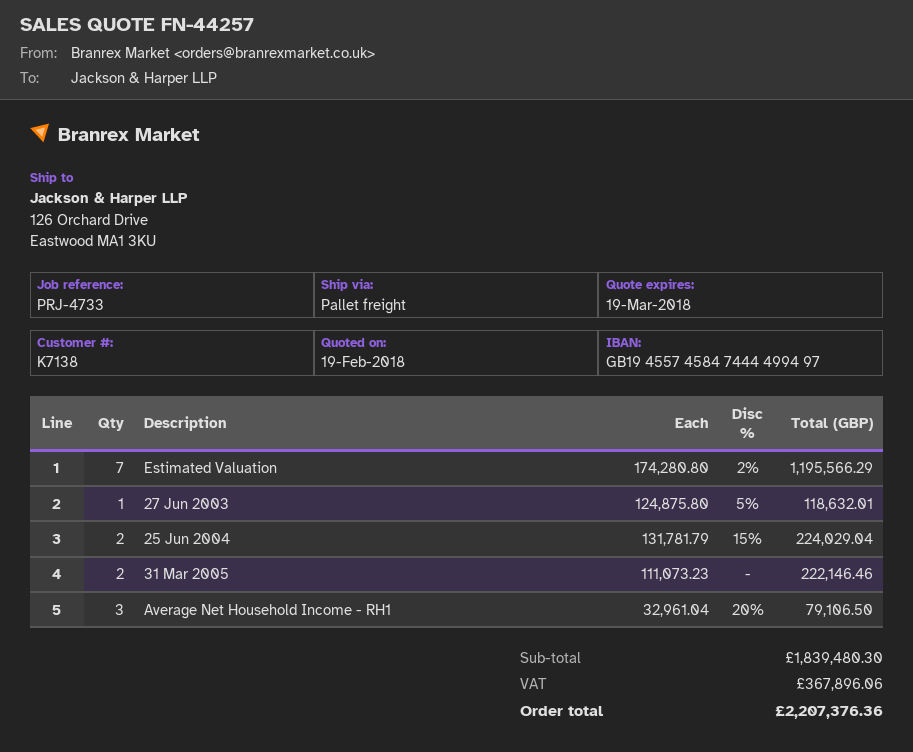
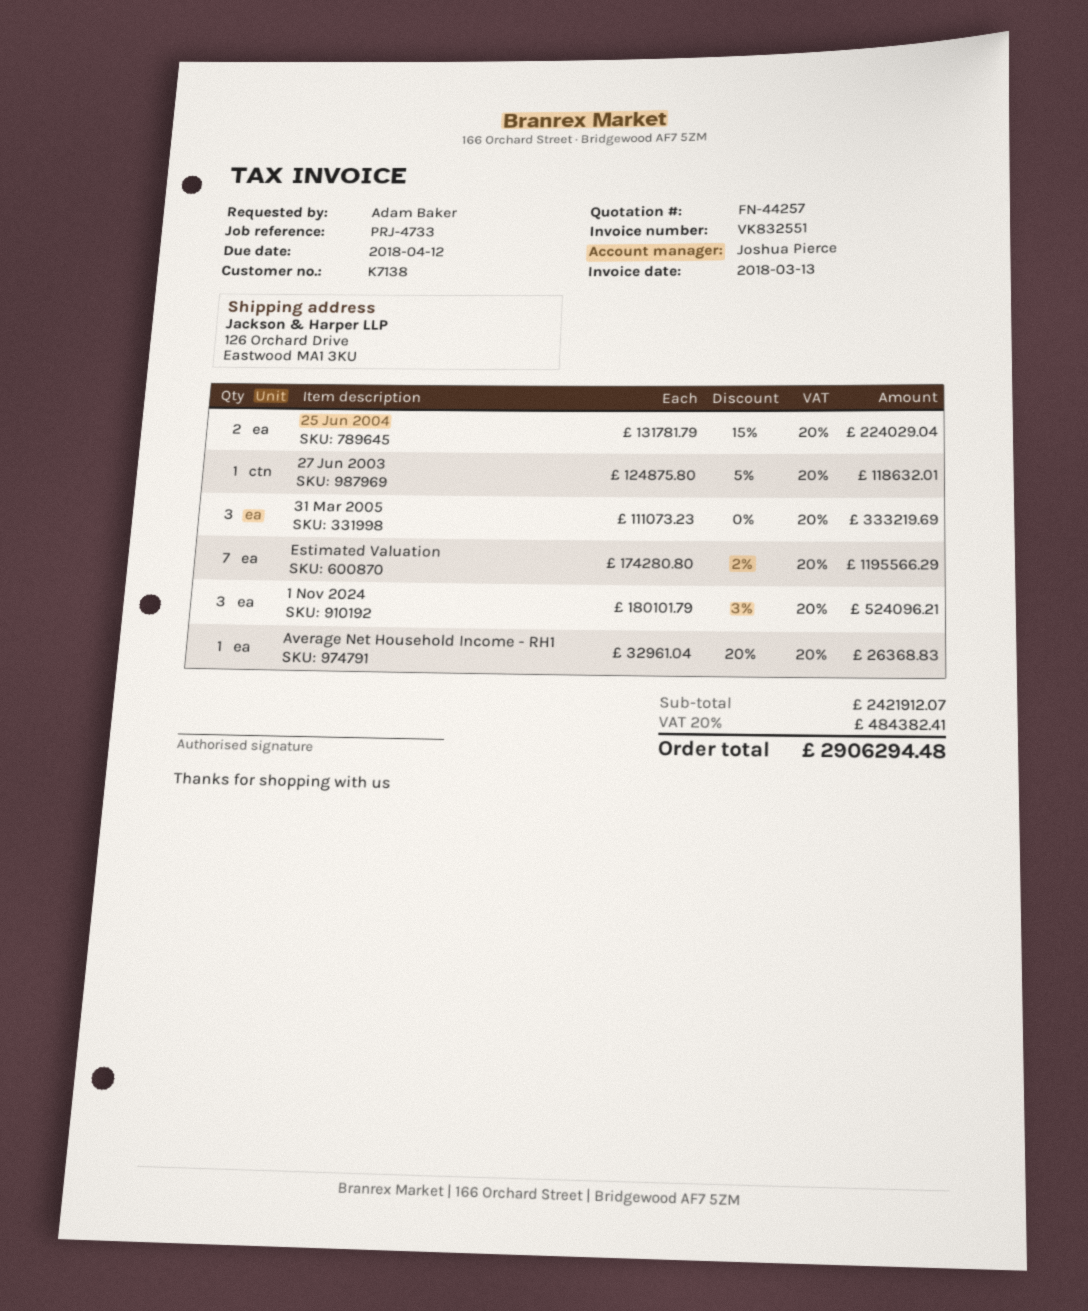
31 Mar 2005: 2 x 111073.23 = 222146.46 -> 3 x 111073.23 = 333219.69
Average Net Household Income - RH1: 3 x 32961.04 - 20% = 79106.50 -> 1 x 32961.04 - 20% = 26368.83
1 Nov 2024: none -> 3 x 180101.79 - 3% = 524096.21
subtotal: 1839480.30 -> 2421912.07
tax: 367896.06 -> 484382.41
total: 2207376.36 -> 2906294.48

